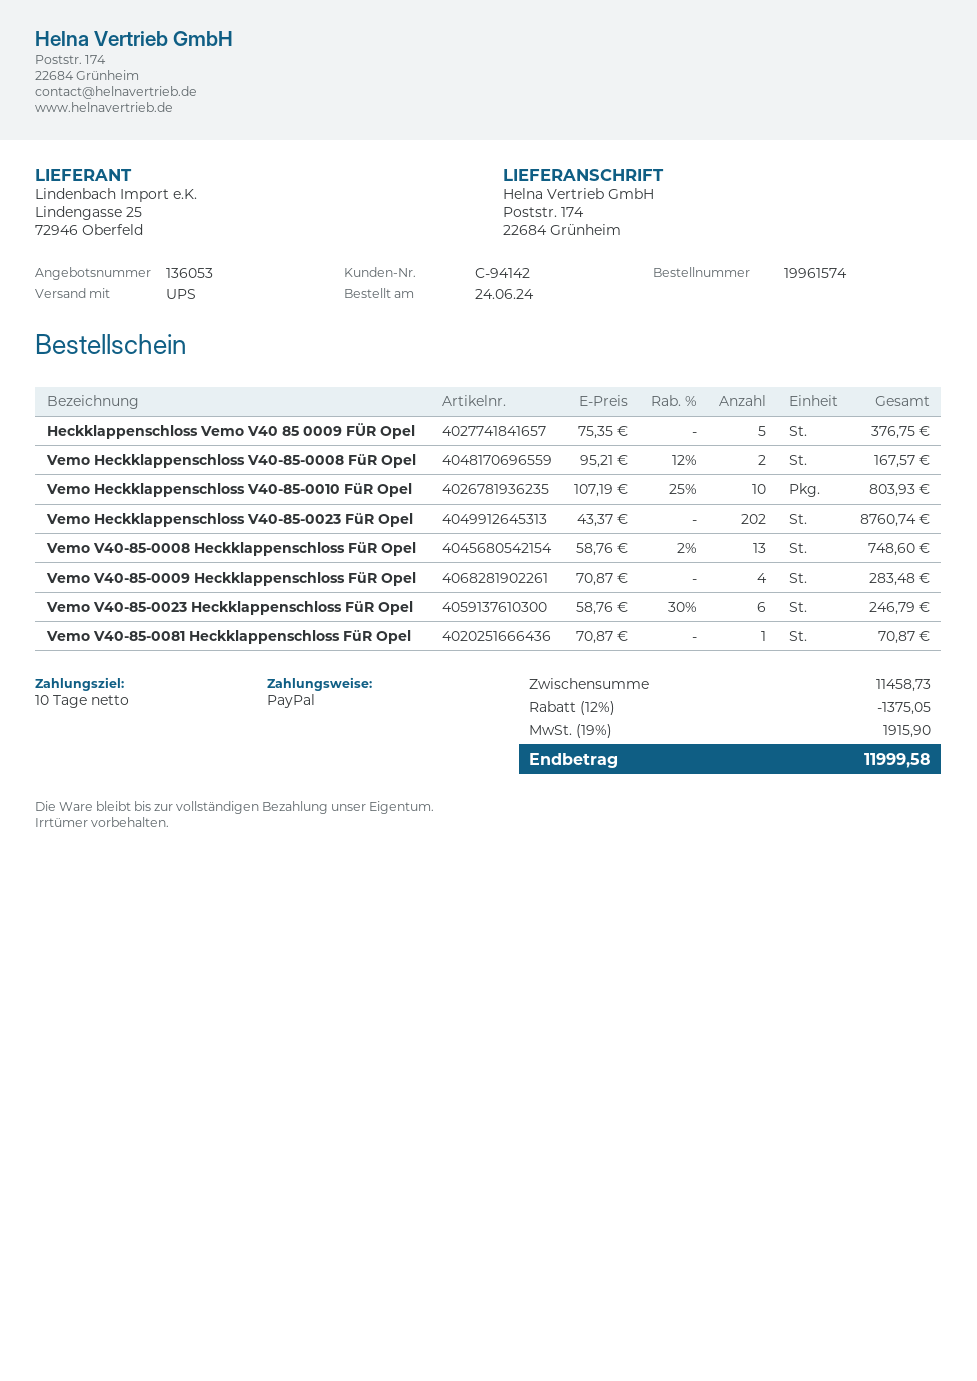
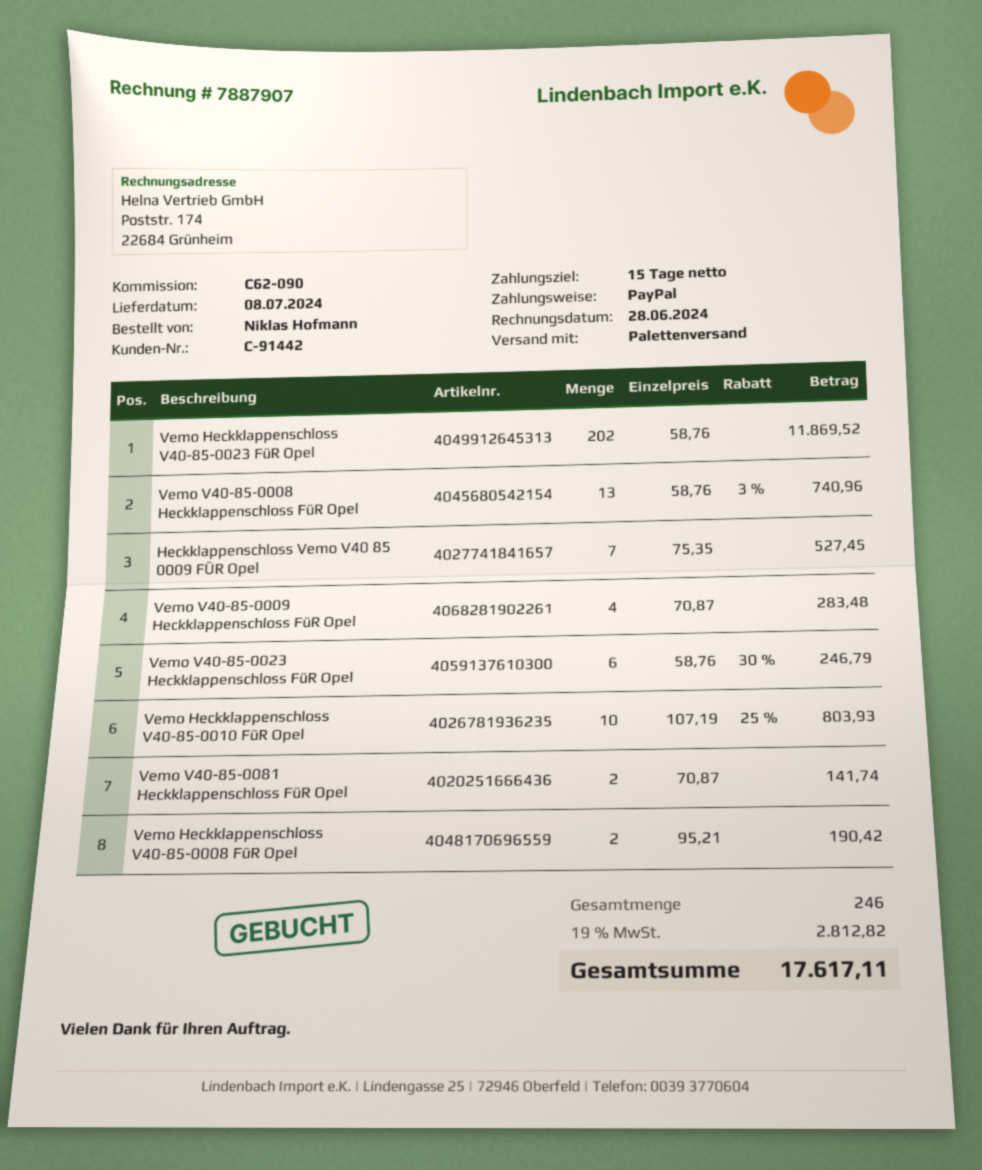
payment terms: 10 days -> 15 days
customer number: C-94142 -> C-91442
shipping method: UPS -> pallet freight
Heckklappenschloss Vemo V40 85 0009 FÜR Opel: 5 x 75.35 = 376.75 -> 7 x 75.35 = 527.45
Vemo Heckklappenschloss V40-85-0008 FüR Opel: 2 x 95.21 - 12% = 167.57 -> 2 x 95.21 = 190.42
Vemo Heckklappenschloss V40-85-0023 FüR Opel: 202 x 43.37 = 8760.74 -> 202 x 58.76 = 11869.52
Vemo V40-85-0008 Heckklappenschloss FüR Opel: 13 x 58.76 - 2% = 748.60 -> 13 x 58.76 - 3% = 740.96
Vemo V40-85-0081 Heckklappenschloss FüR Opel: 1 x 70.87 = 70.87 -> 2 x 70.87 = 141.74
discount: 12% = 1375.05 -> none
tax: 19% = 1915.90 -> 19% = 2812.82
total: 11999.58 -> 17617.11

